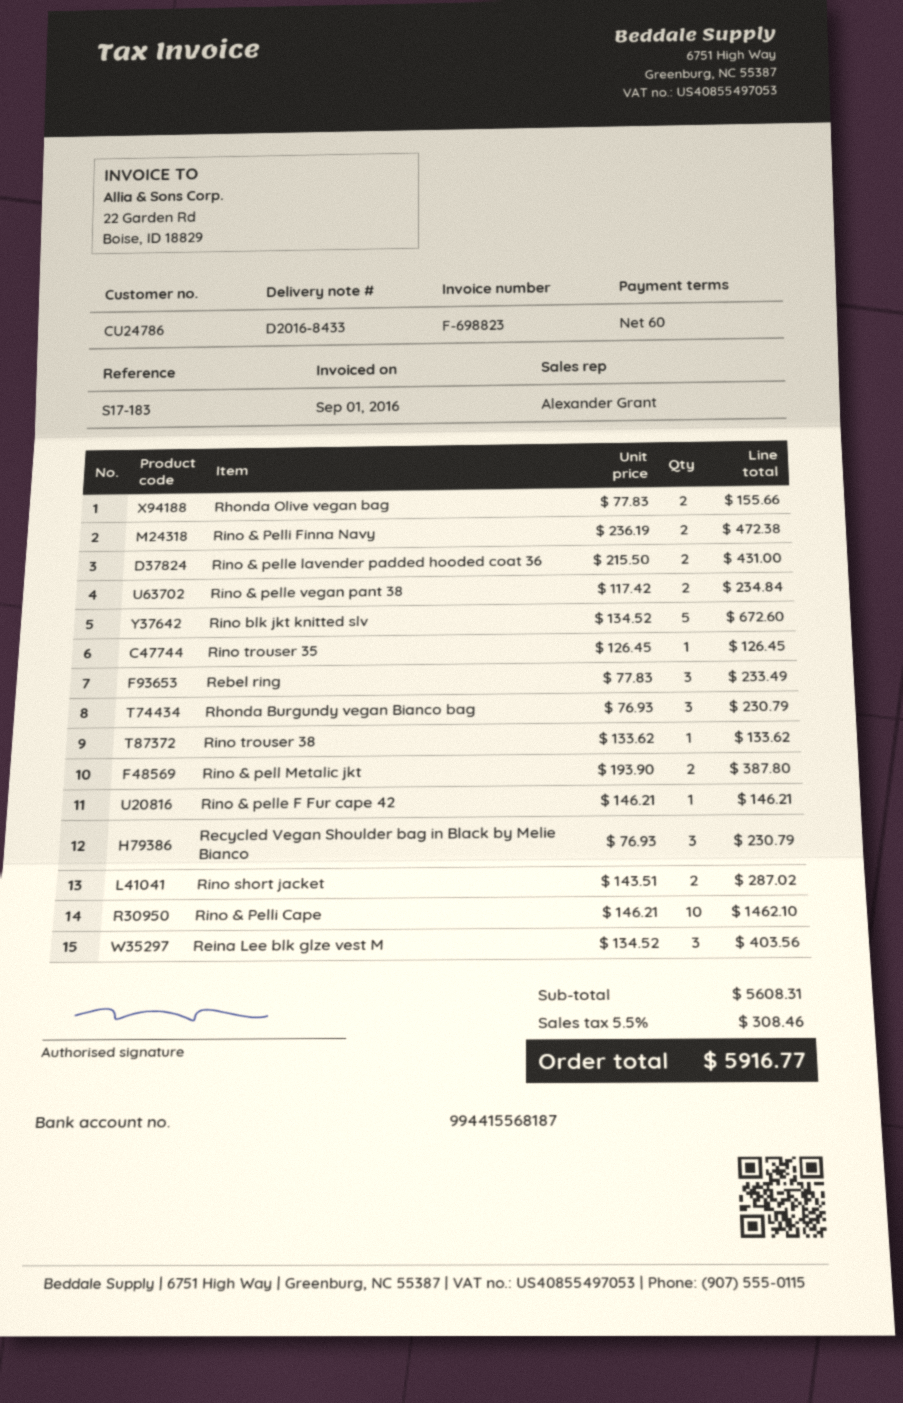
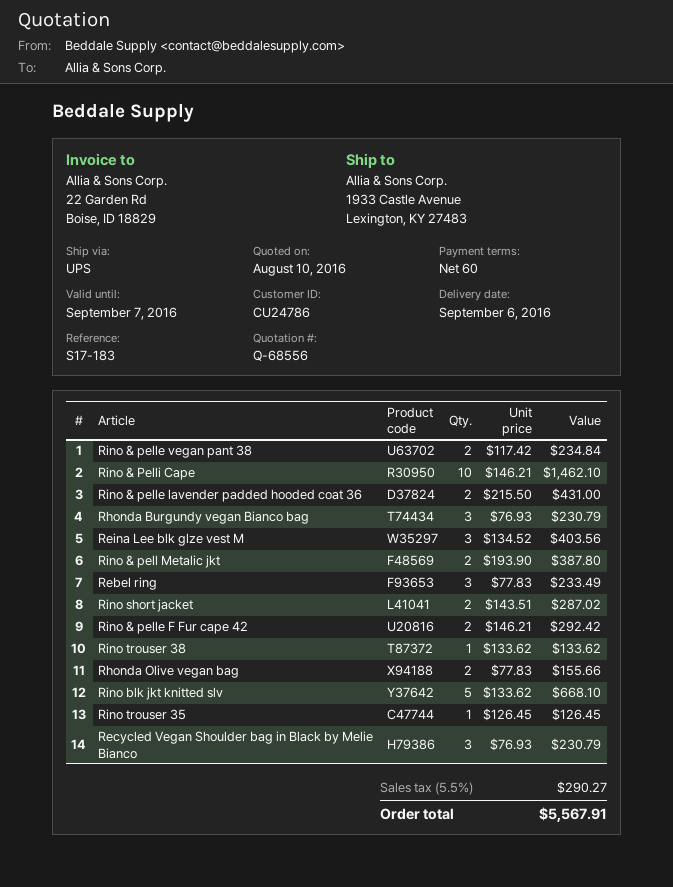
Rino & Pelli Finna Navy: 2 x 236.19 = 472.38 -> none
Rino blk jkt knitted slv: 5 x 134.52 = 672.60 -> 5 x 133.62 = 668.10
Rino & pelle F Fur cape 42: 1 x 146.21 = 146.21 -> 2 x 146.21 = 292.42
tax: 5.5% = 308.46 -> 5.5% = 290.27
total: 5916.77 -> 5567.91

